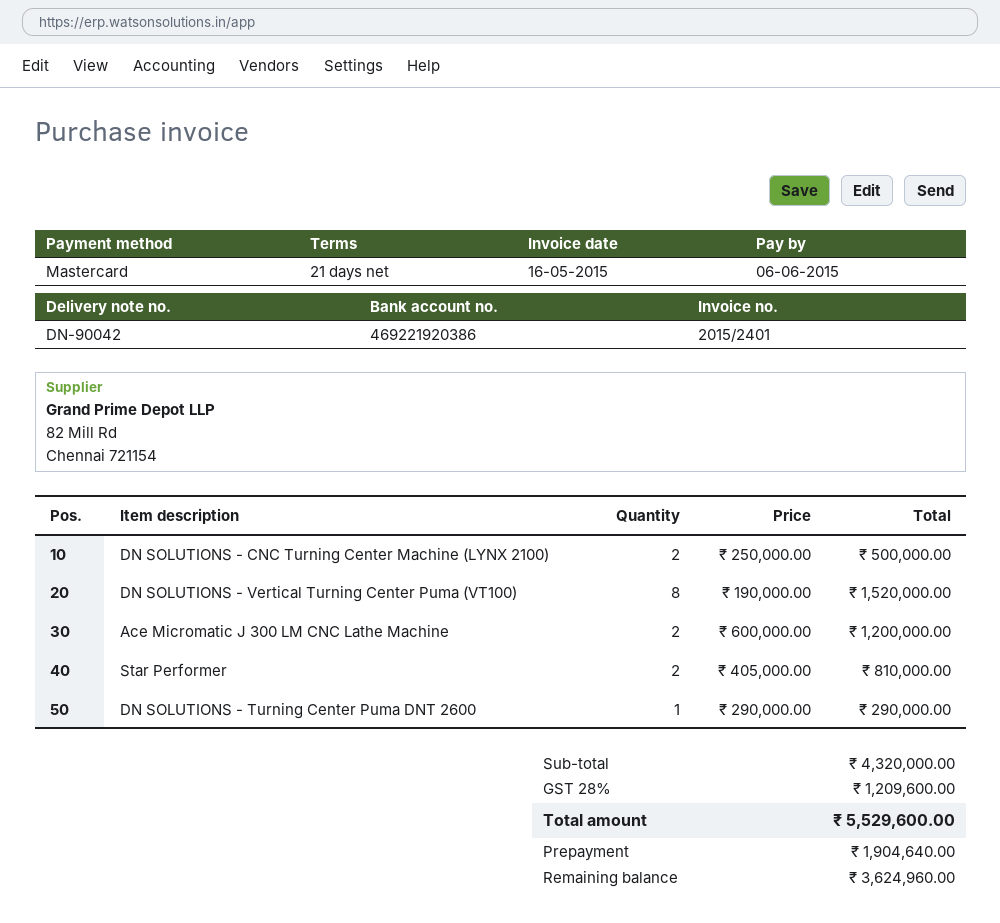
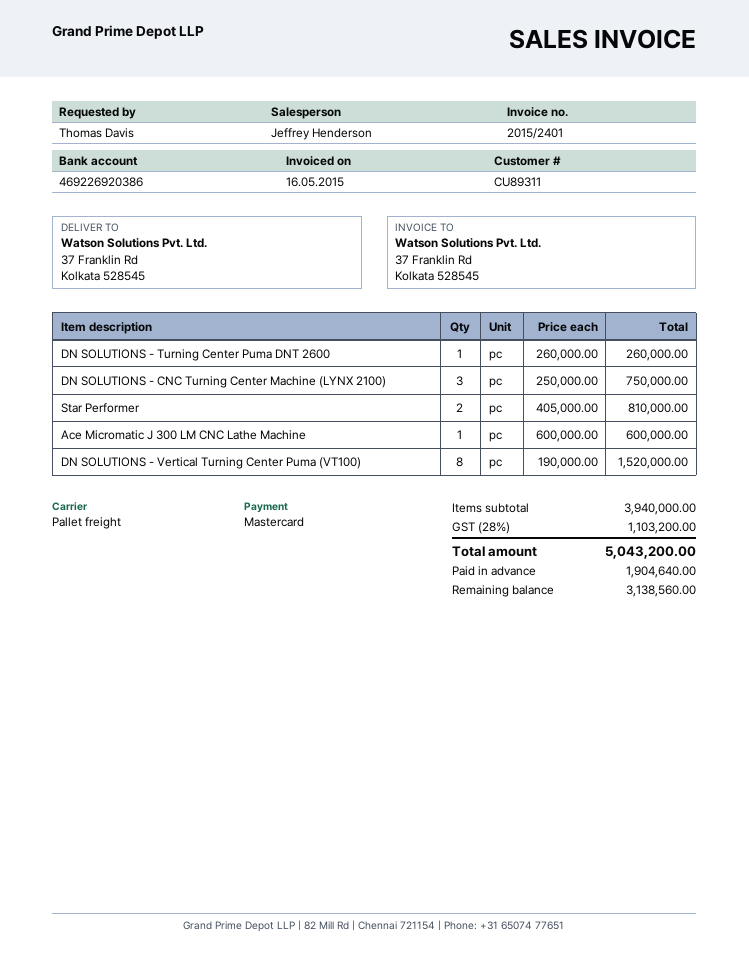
bank account: 469221920386 -> 469226920386
DN SOLUTIONS - CNC Turning Center Machine (LYNX 2100): 2 x 250000.00 = 500000.00 -> 3 x 250000.00 = 750000.00
Ace Micromatic J 300 LM CNC Lathe Machine: 2 x 600000.00 = 1200000.00 -> 1 x 600000.00 = 600000.00
DN SOLUTIONS - Turning Center Puma DNT 2600: 1 x 290000.00 = 290000.00 -> 1 x 260000.00 = 260000.00
subtotal: 4320000.00 -> 3940000.00
tax: 28% = 1209600.00 -> 28% = 1103200.00
total: 5529600.00 -> 5043200.00
balance: 3624960.00 -> 3138560.00

